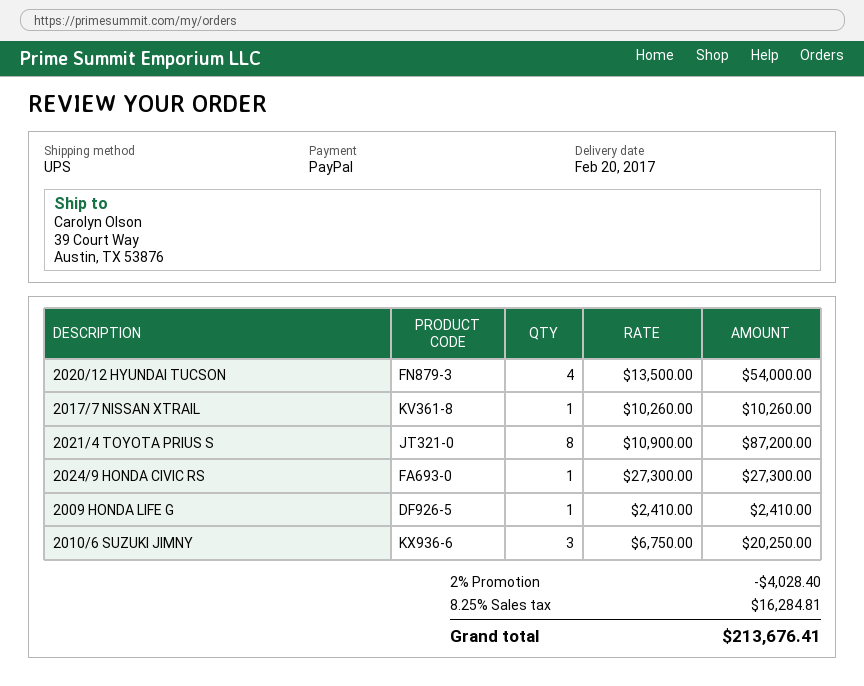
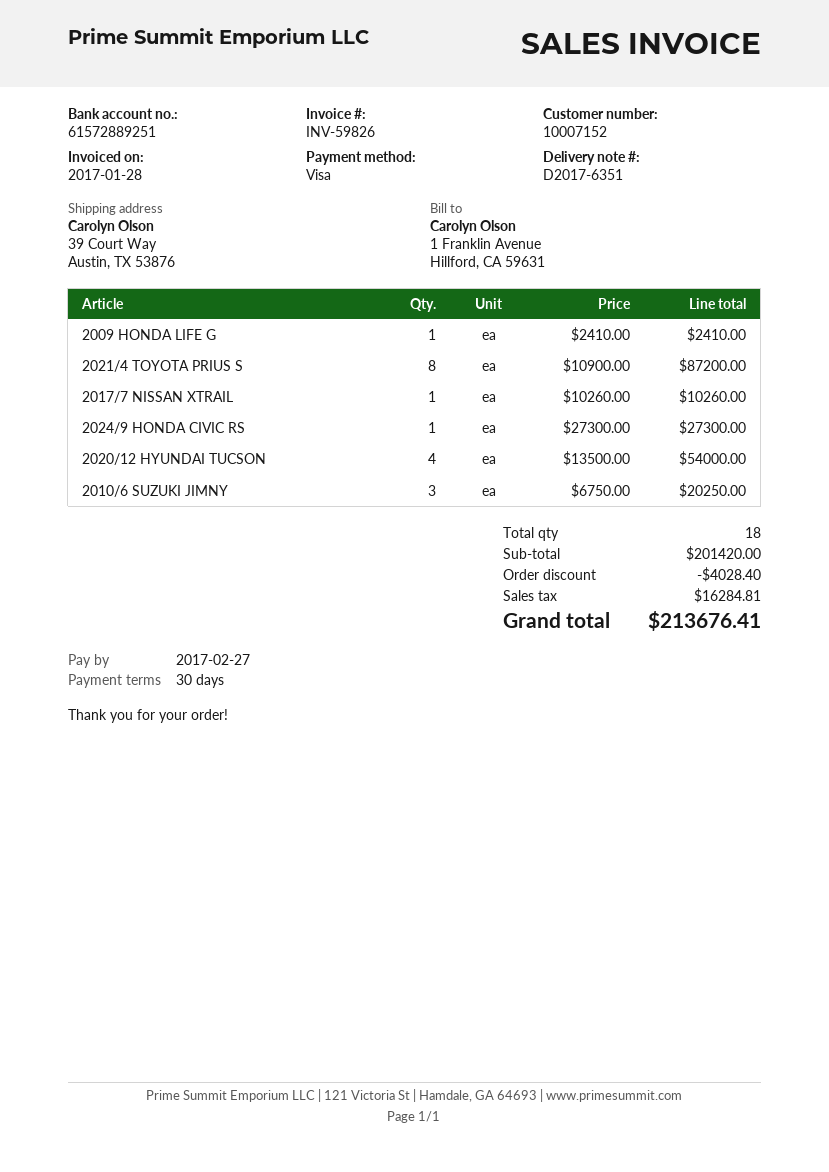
payment method: PayPal -> Visa

